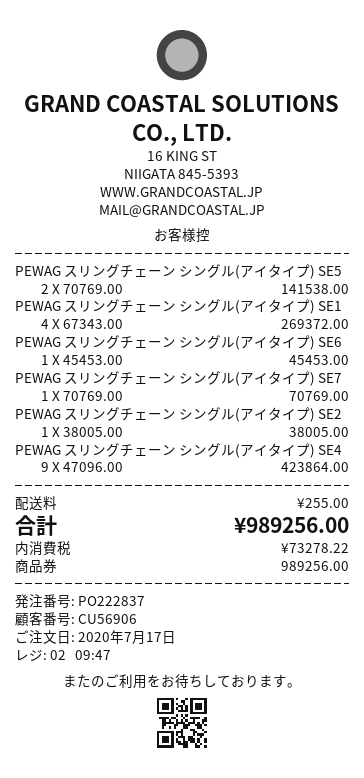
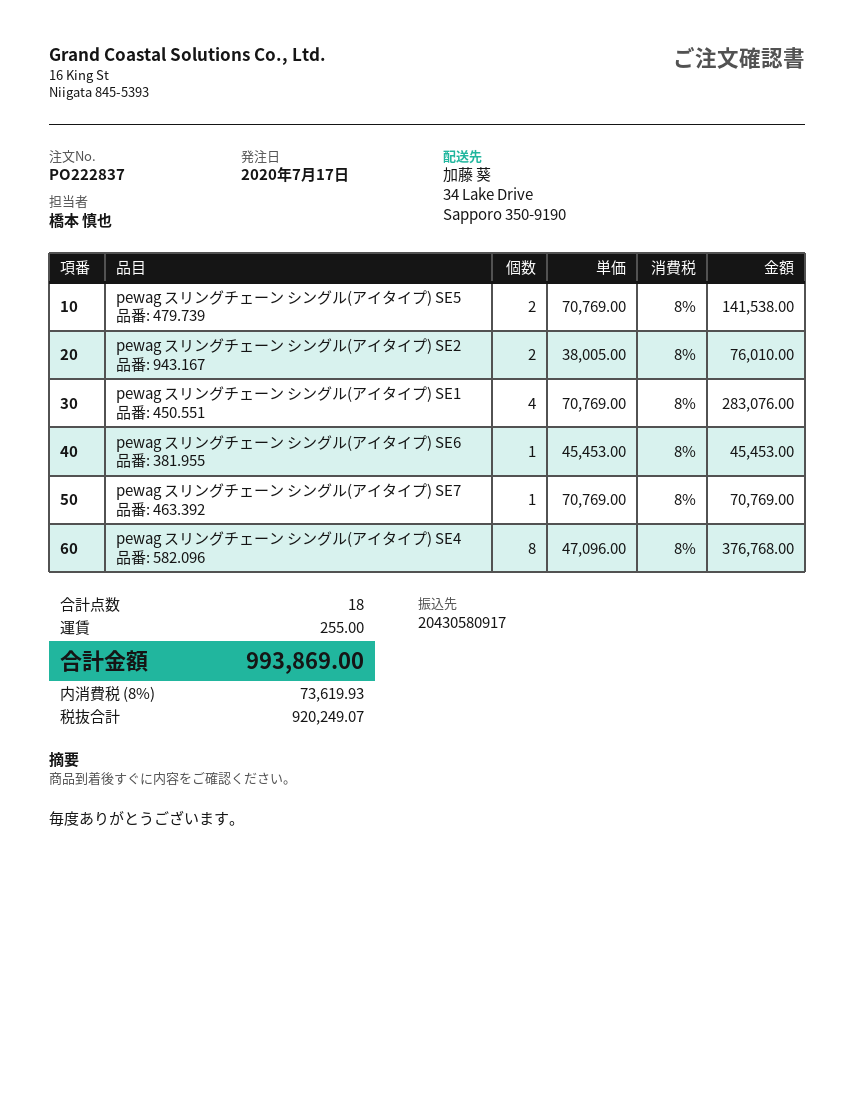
PEWAG スリングチェーン シングル(アイタイプ) SE1: 4 x 67343.00 = 269372.00 -> 4 x 70769.00 = 283076.00
PEWAG スリングチェーン シングル(アイタイプ) SE2: 1 x 38005.00 = 38005.00 -> 2 x 38005.00 = 76010.00
PEWAG スリングチェーン シングル(アイタイプ) SE4: 9 x 47096.00 = 423864.00 -> 8 x 47096.00 = 376768.00
tax: 73278.22 -> 73619.93
total: 989256.00 -> 993869.00

